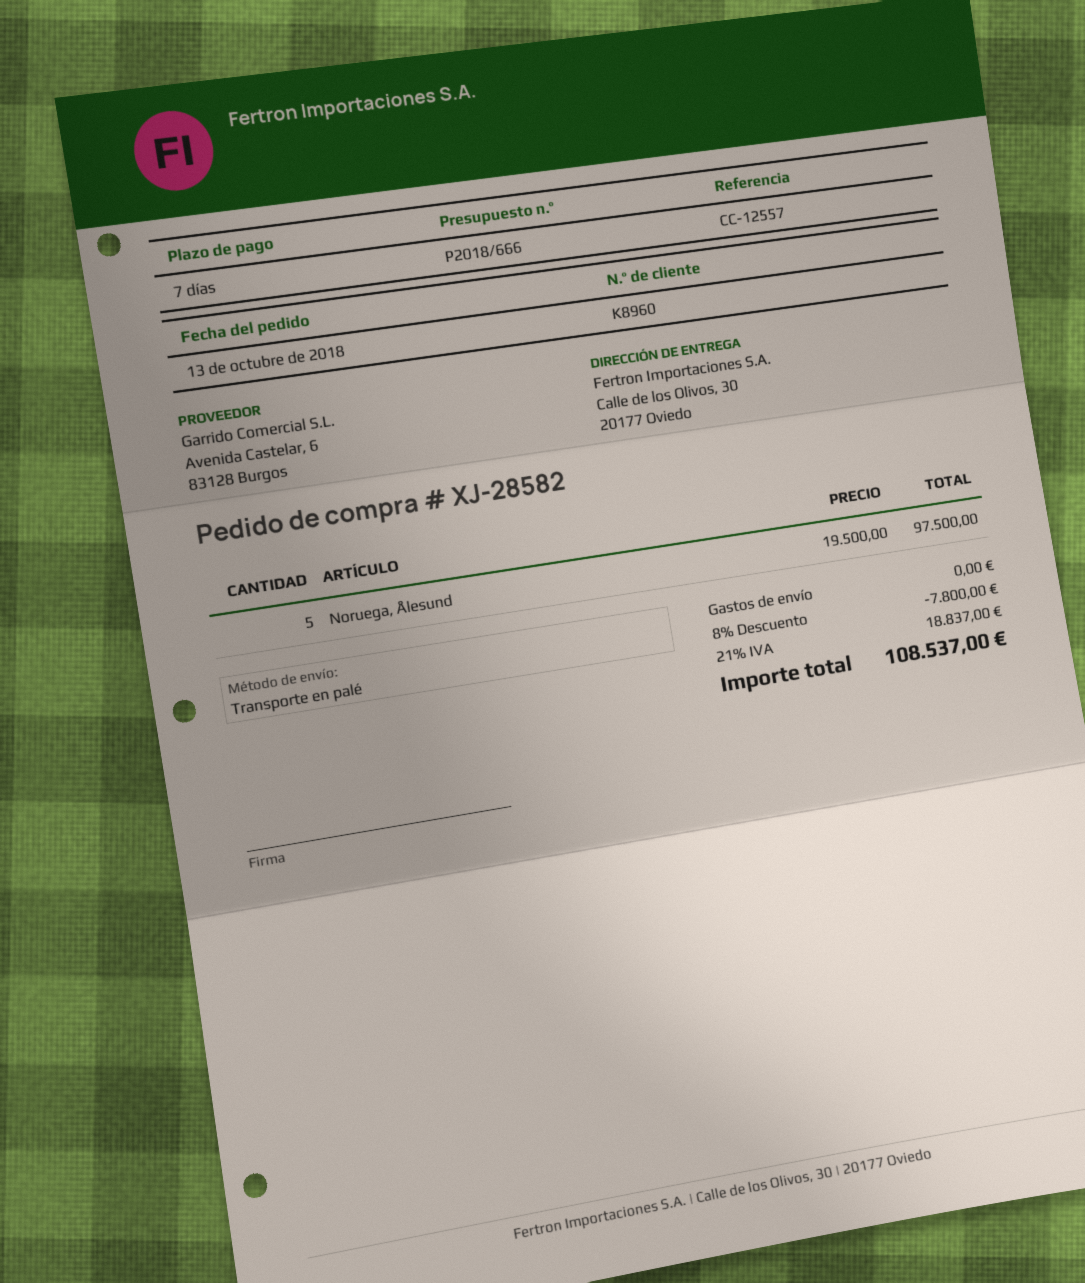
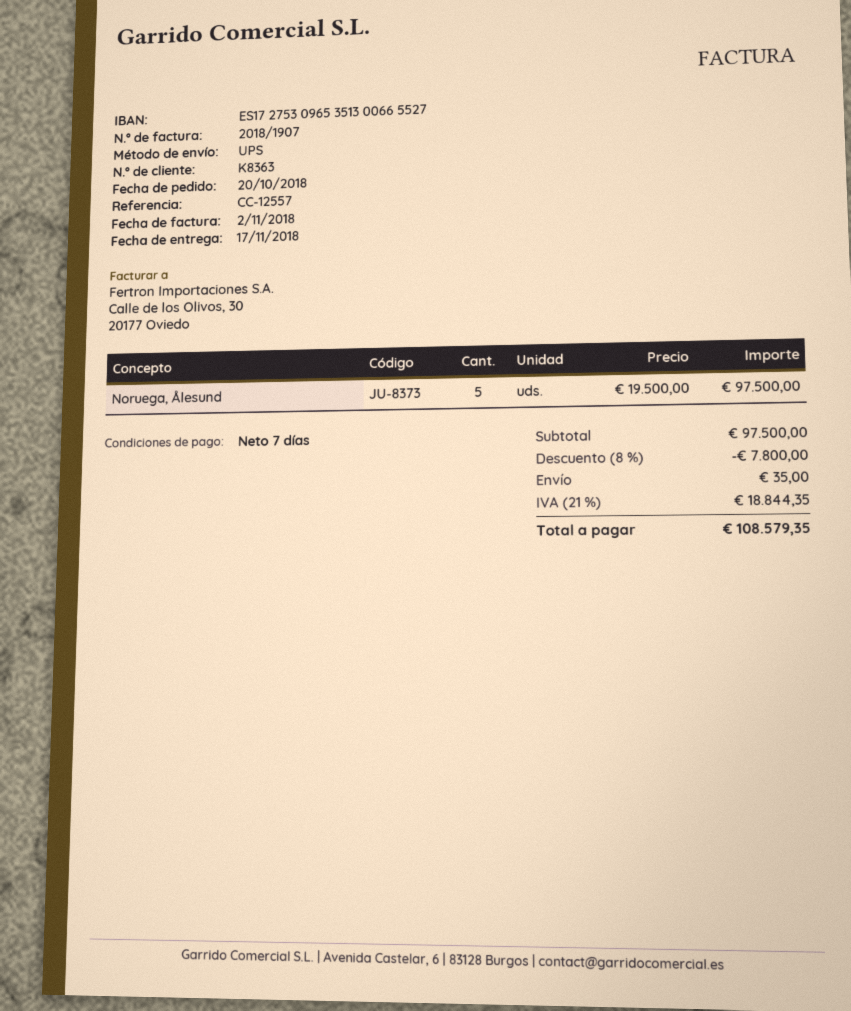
order date: 2018-10-13 -> 2018-10-20
customer number: K8960 -> K8363
shipping method: pallet freight -> UPS
shipping: 0.00 -> 35.00
tax: 21% = 18837.00 -> 21% = 18844.35
total: 108537.00 -> 108579.35

